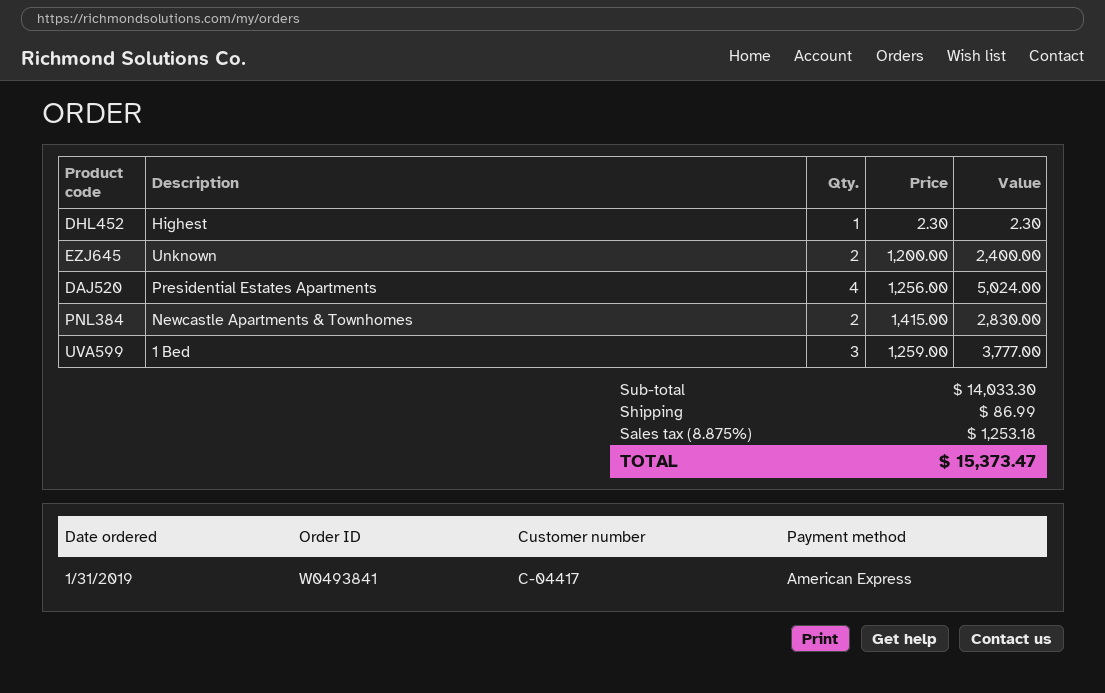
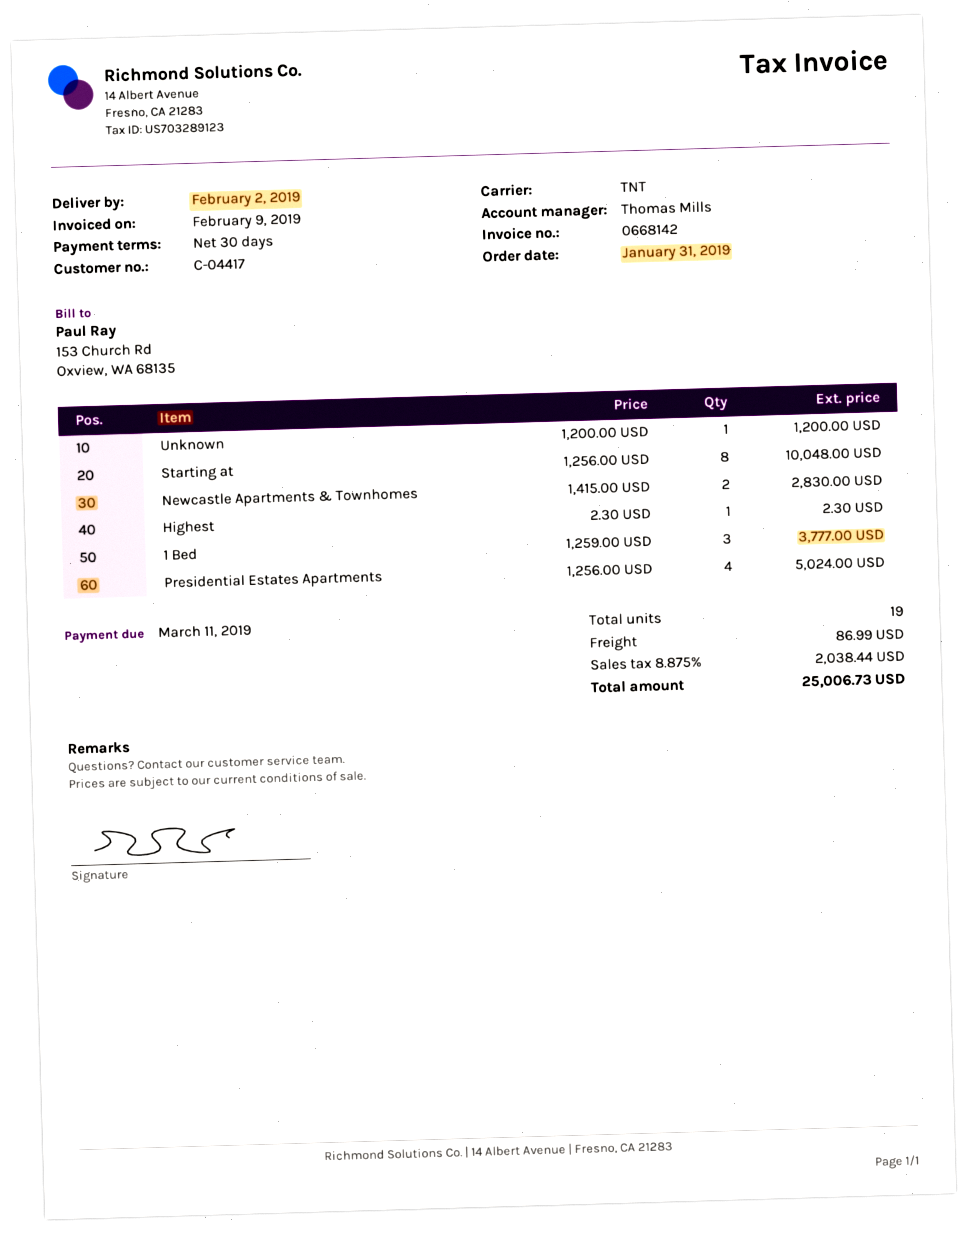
Unknown: 2 x 1200.00 = 2400.00 -> 1 x 1200.00 = 1200.00
Starting at: none -> 8 x 1256.00 = 10048.00
tax: 8.875% = 1253.18 -> 8.875% = 2038.44
total: 15373.47 -> 25006.73

